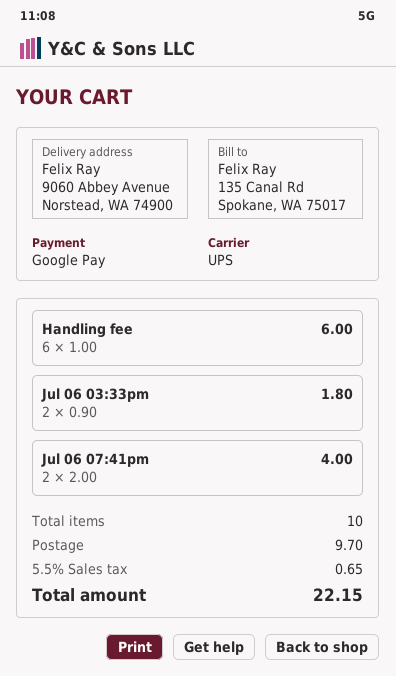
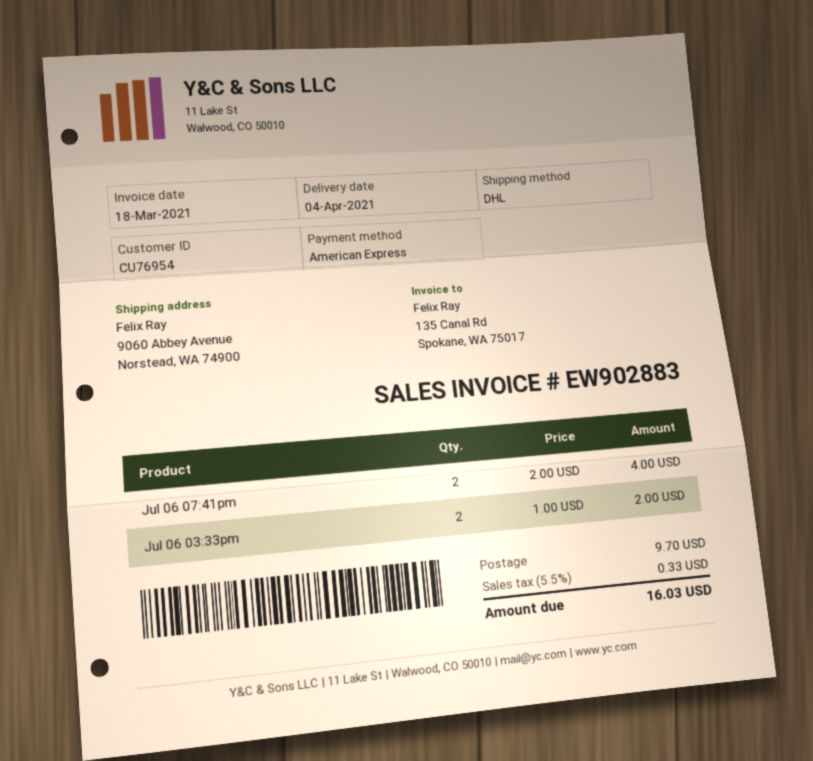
payment method: Google Pay -> American Express
shipping method: UPS -> DHL
Handling fee: 6 x 1.00 = 6.00 -> none
Jul 06 03:33pm: 2 x 0.90 = 1.80 -> 2 x 1.00 = 2.00
tax: 5.5% = 0.65 -> 5.5% = 0.33
total: 22.15 -> 16.03

